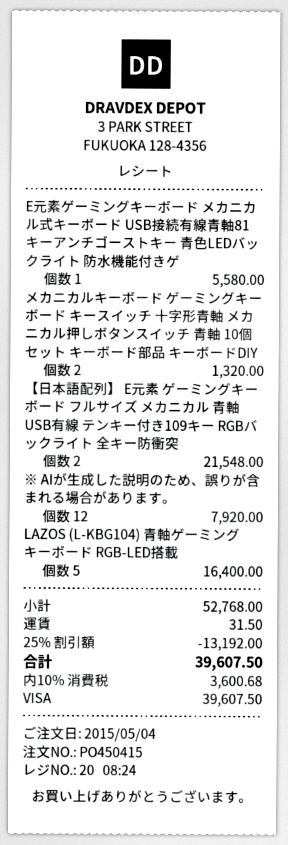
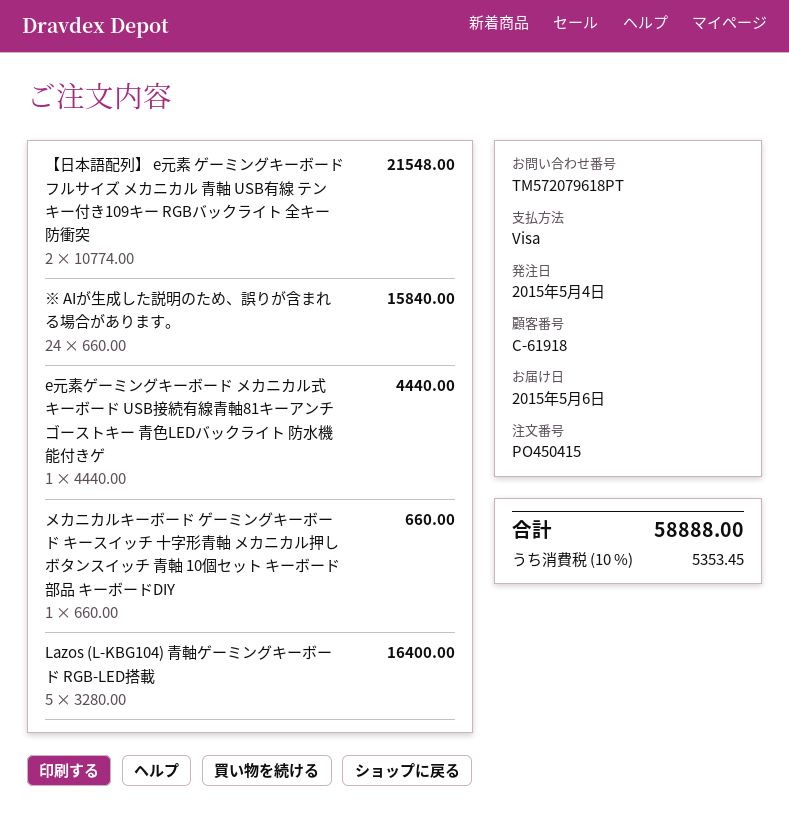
E元素ゲーミングキーボード メカニカル式キーボード USB接続有線青軸81キーアンチゴーストキー 青色LEDバックライト 防水機能付きゲ: 1 for 5580.00 -> 1 for 4440.00
メカニカルキーボード ゲーミングキーボード キースイッチ 十字形青軸 メカニカル押しボタンスイッチ 青軸 10個セット キーボード部品 キーボードDIY: 2 for 1320.00 -> 1 for 660.00
※ AIが生成した説明のため、誤りが含まれる場合があります。: 12 for 7920.00 -> 24 for 15840.00
discount: 25% = 13192.00 -> none
shipping: 31.50 -> none
tax: 10% = 3600.68 -> 10% = 5353.45
total: 39607.50 -> 58888.00

